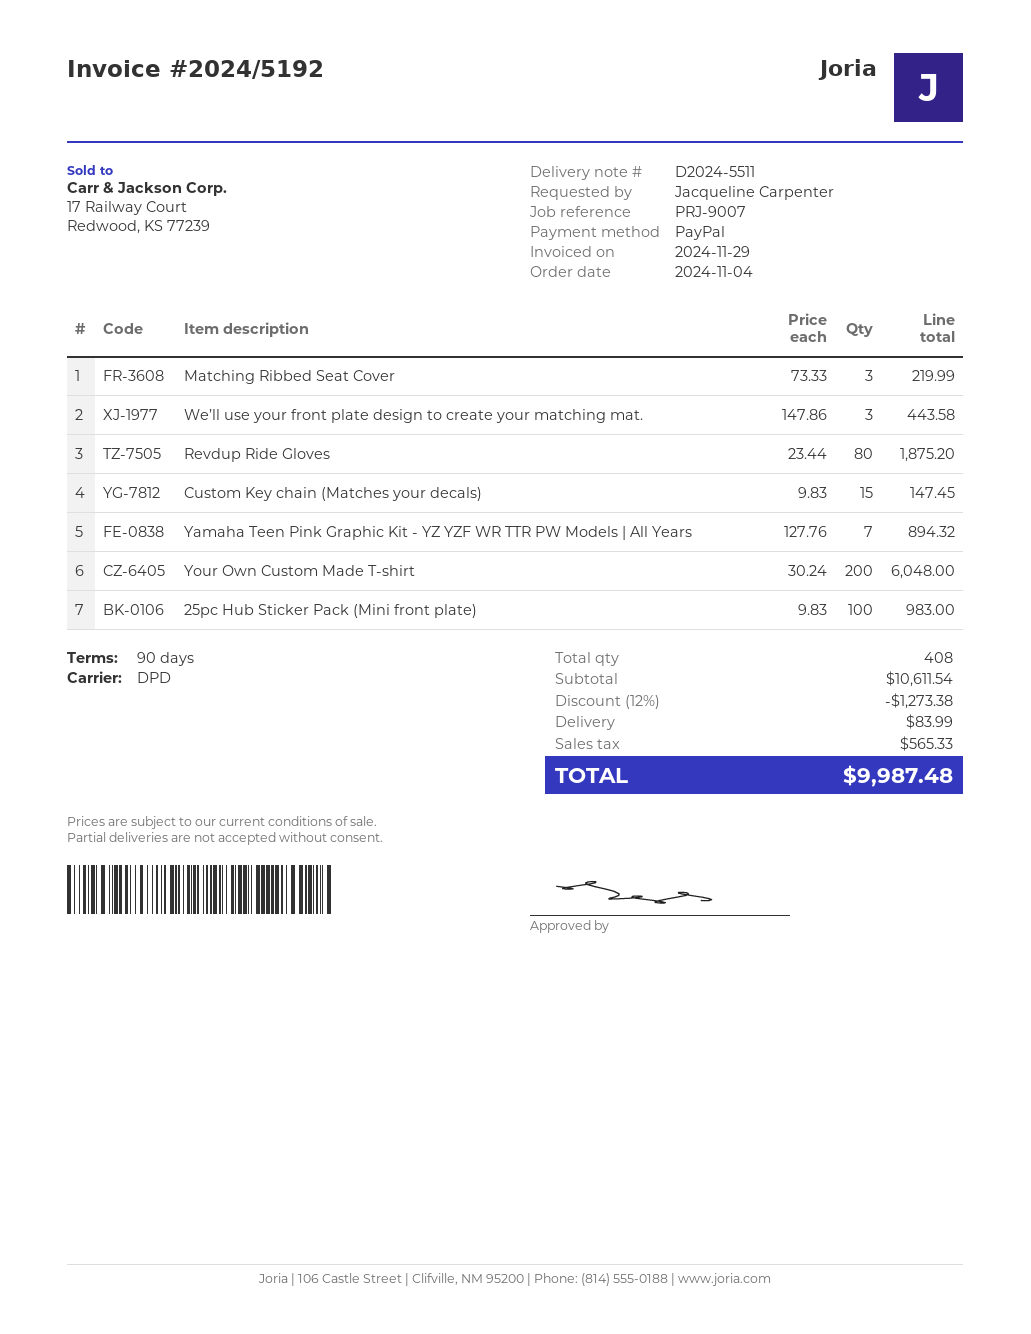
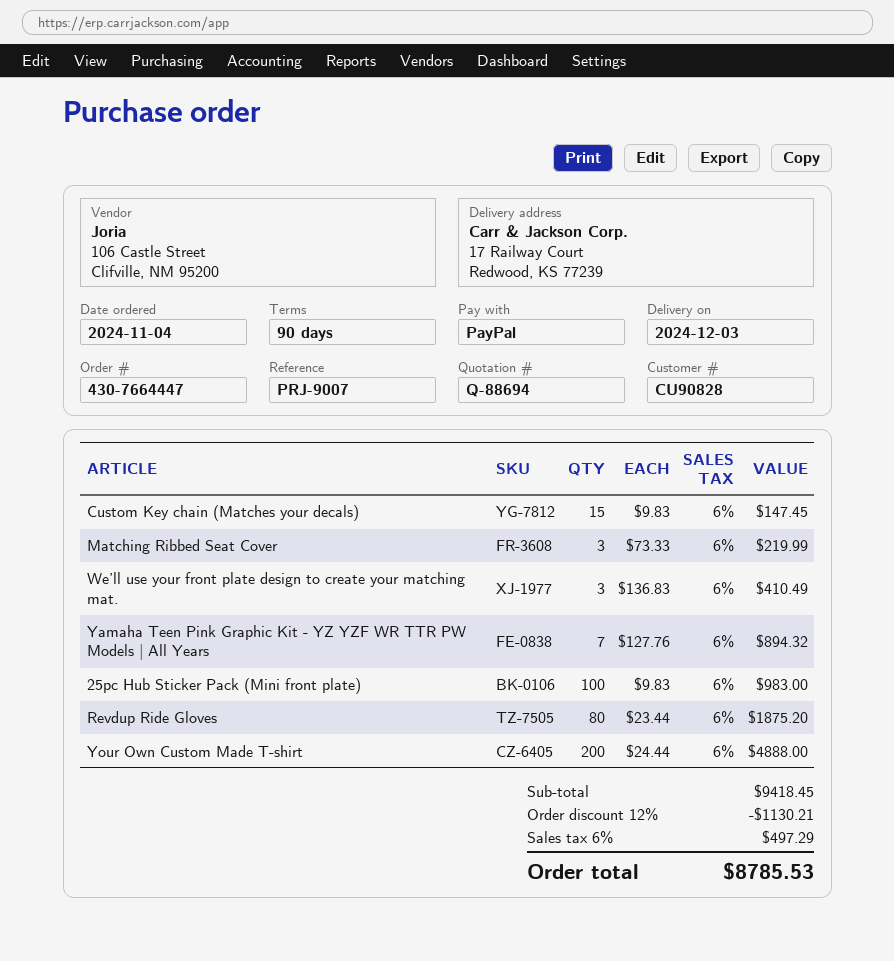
We’ll use your front plate design to create your matching mat.: 3 x 147.86 = 443.58 -> 3 x 136.83 = 410.49
Your Own Custom Made T-shirt: 200 x 30.24 = 6048.00 -> 200 x 24.44 = 4888.00
subtotal: 10611.54 -> 9418.45
discount: 12% = 1273.38 -> 12% = 1130.21
shipping: 83.99 -> none
tax: 565.33 -> 497.29
total: 9987.48 -> 8785.53

